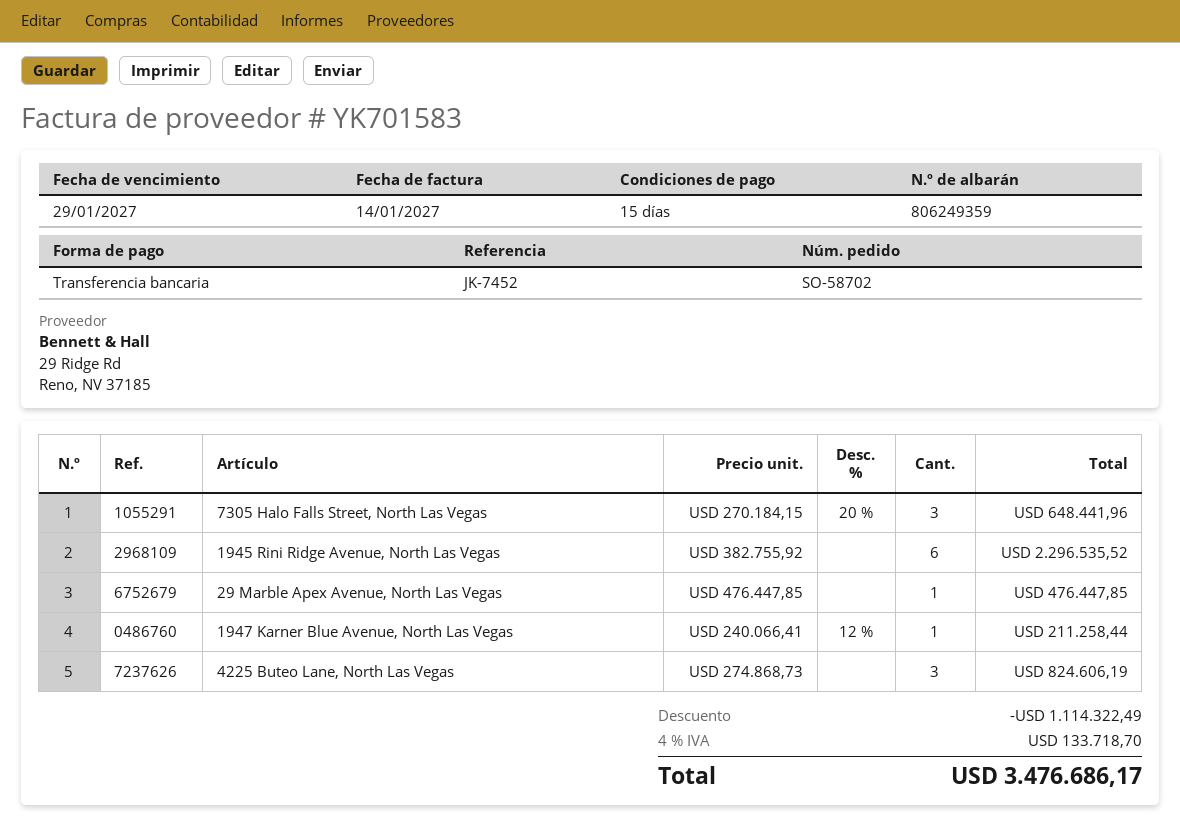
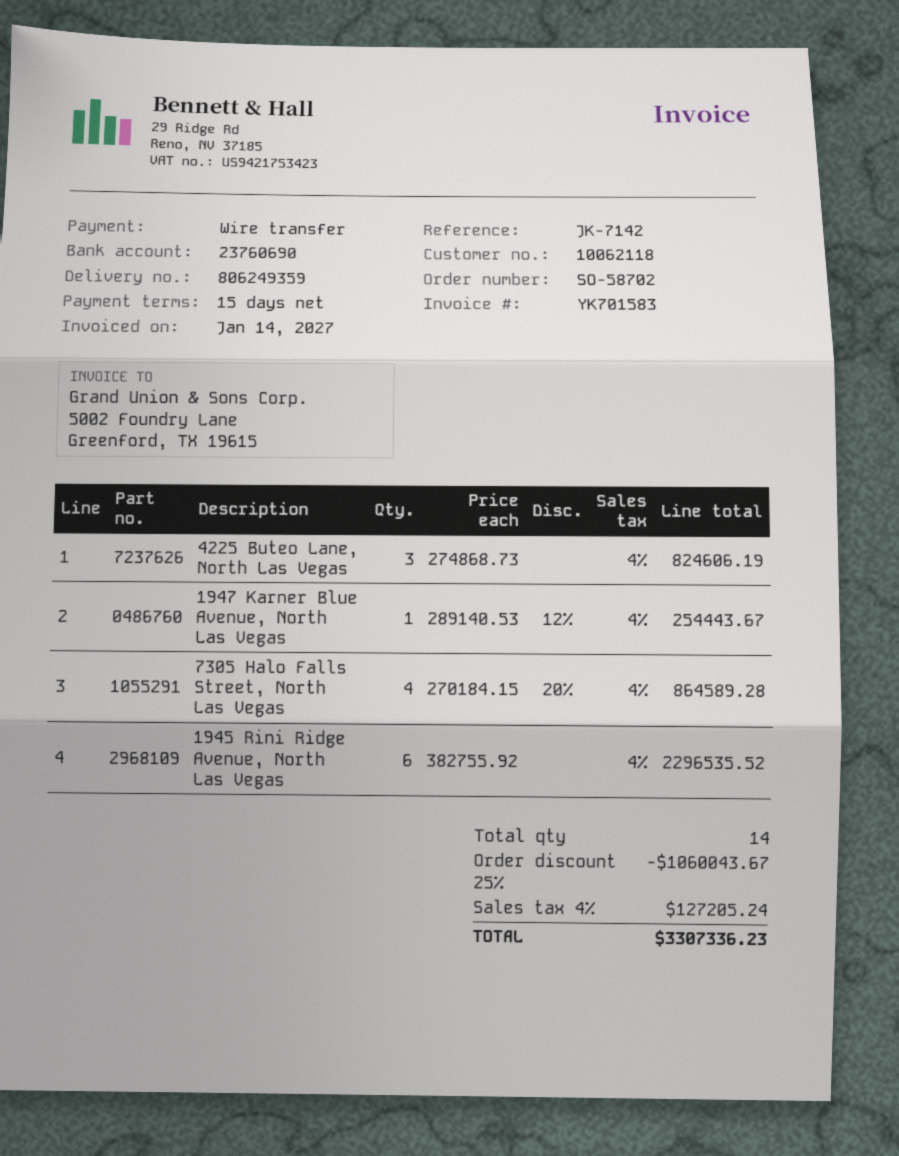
reference: JK-7452 -> JK-7142
7305 Halo Falls Street, North Las Vegas: 3 x 270184.15 - 20% = 648441.96 -> 4 x 270184.15 - 20% = 864589.28
29 Marble Apex Avenue, North Las Vegas: 1 x 476447.85 = 476447.85 -> none
1947 Karner Blue Avenue, North Las Vegas: 1 x 240066.41 - 12% = 211258.44 -> 1 x 289140.53 - 12% = 254443.67
discount: 1114322.49 -> 1060043.67
tax: 4% = 133718.70 -> 4% = 127205.24
total: 3476686.17 -> 3307336.23

